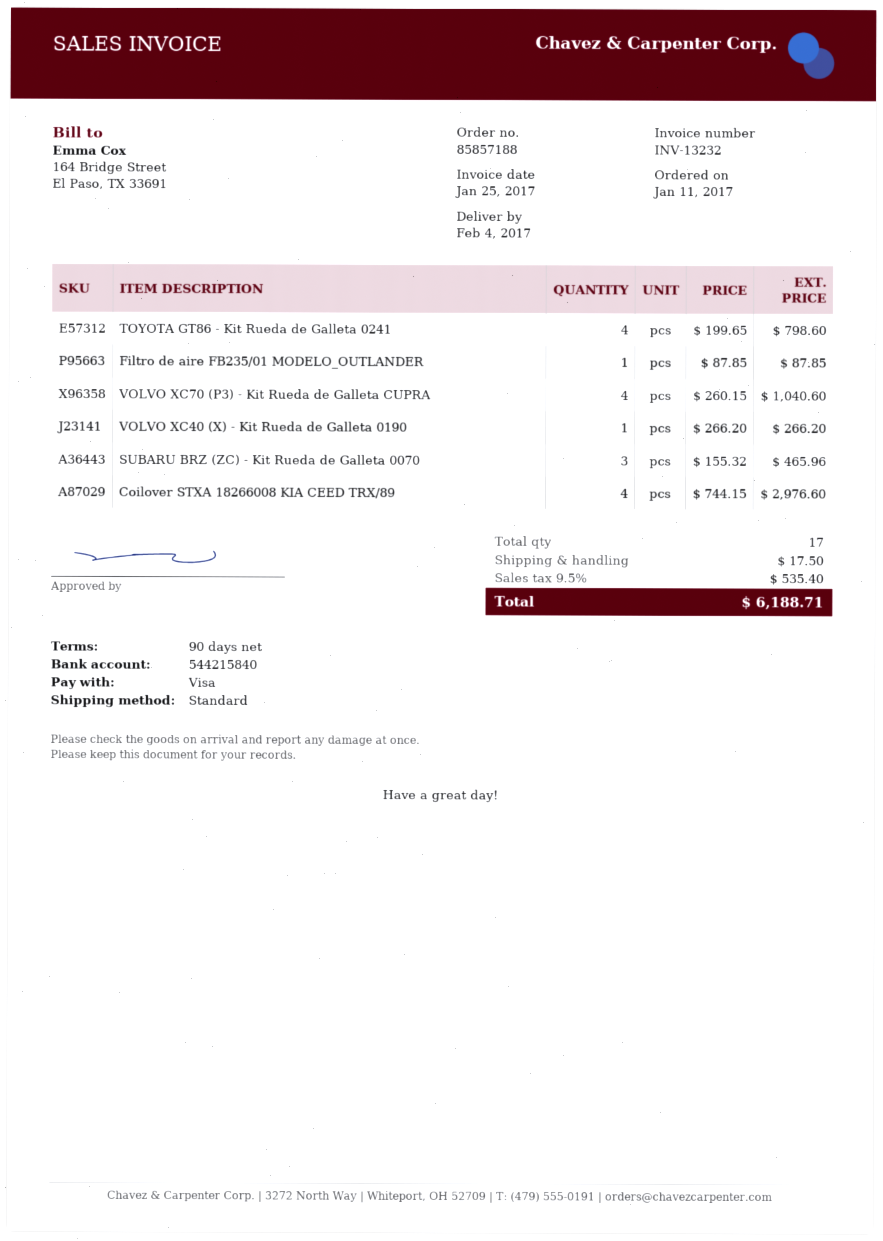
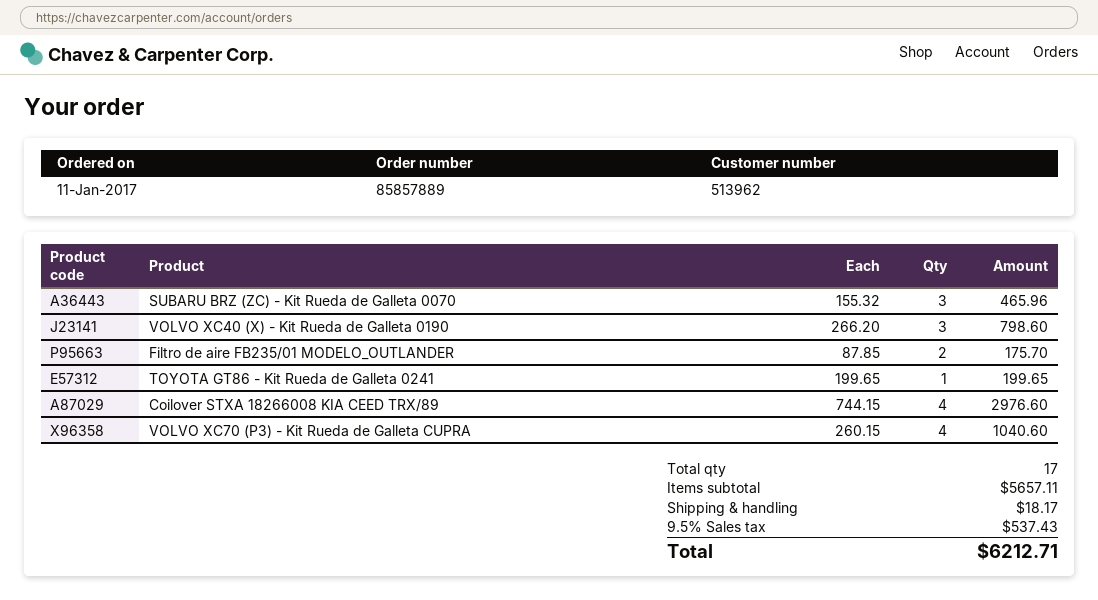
order number: 85857188 -> 85857889
TOYOTA GT86 - Kit Rueda de Galleta 0241: 4 x 199.65 = 798.60 -> 1 x 199.65 = 199.65
Filtro de aire FB235/01 MODELO_OUTLANDER: 1 x 87.85 = 87.85 -> 2 x 87.85 = 175.70
VOLVO XC40 (X) - Kit Rueda de Galleta 0190: 1 x 266.20 = 266.20 -> 3 x 266.20 = 798.60
shipping: 17.50 -> 18.17
tax: 9.5% = 535.40 -> 9.5% = 537.43
total: 6188.71 -> 6212.71

